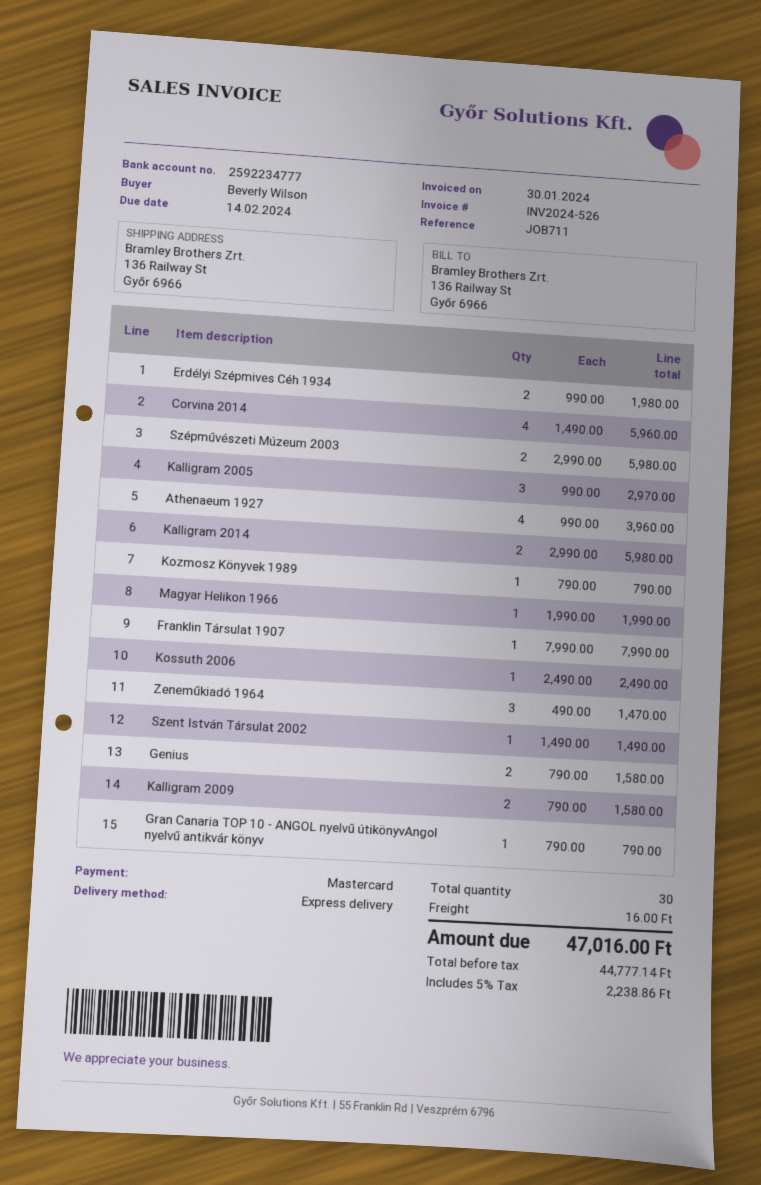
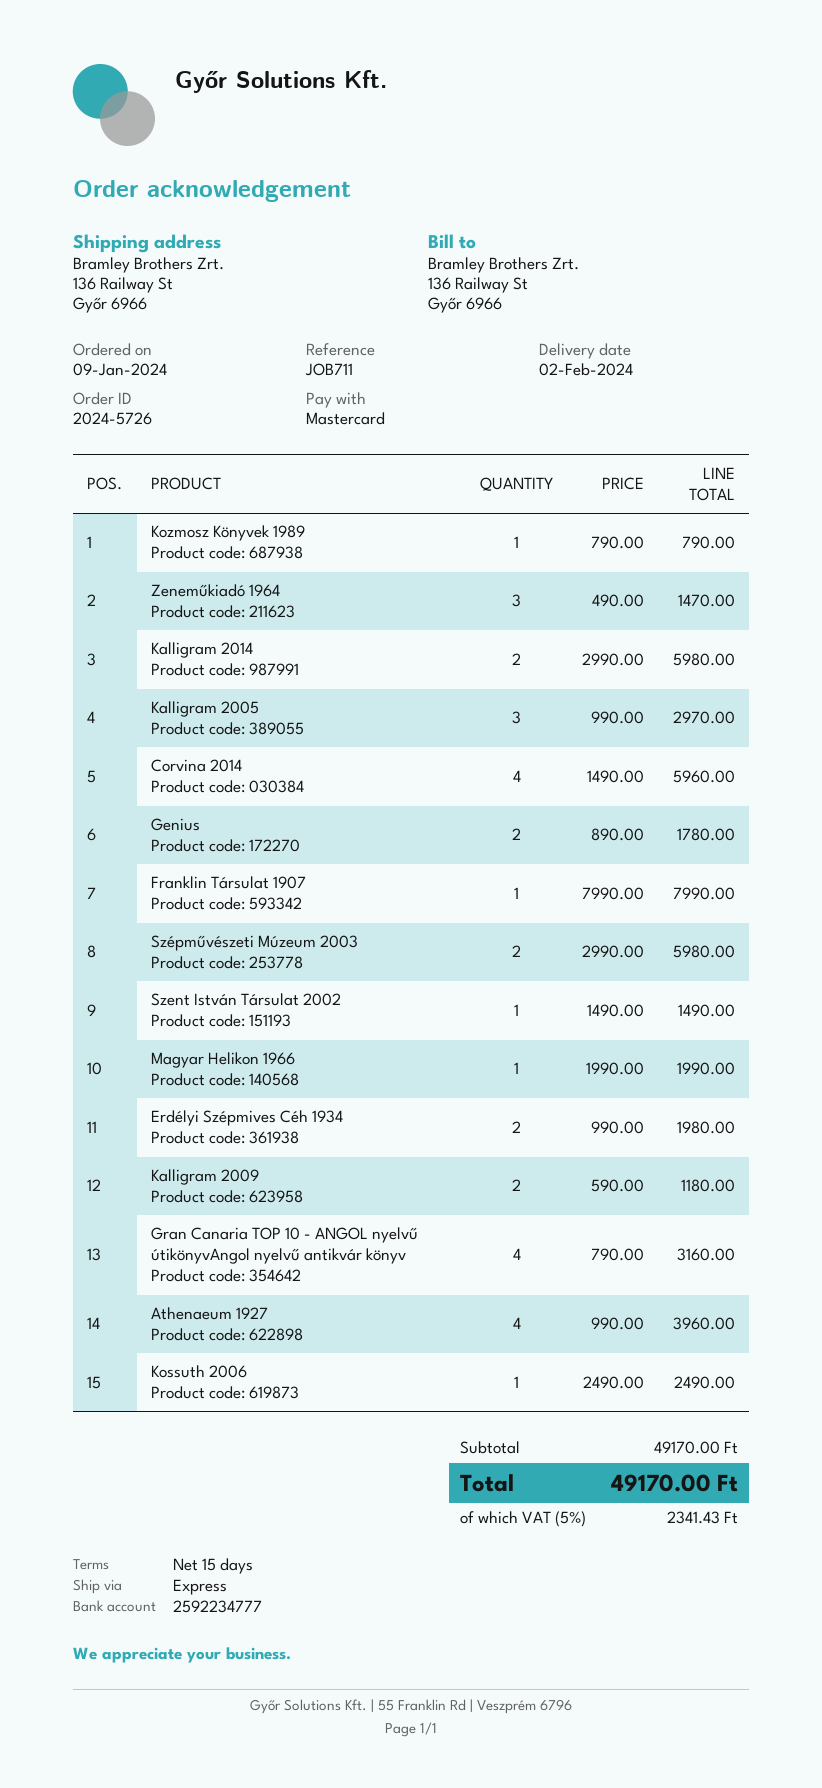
Genius: 2 x 790.00 = 1580.00 -> 2 x 890.00 = 1780.00
Kalligram 2009: 2 x 790.00 = 1580.00 -> 2 x 590.00 = 1180.00
Gran Canaria TOP 10 - ANGOL nyelvű útikönyvAngol nyelvű antikvár könyv: 1 x 790.00 = 790.00 -> 4 x 790.00 = 3160.00
shipping: 16.00 -> none
tax: 5% = 2238.86 -> 5% = 2341.43
total: 47016.00 -> 49170.00

